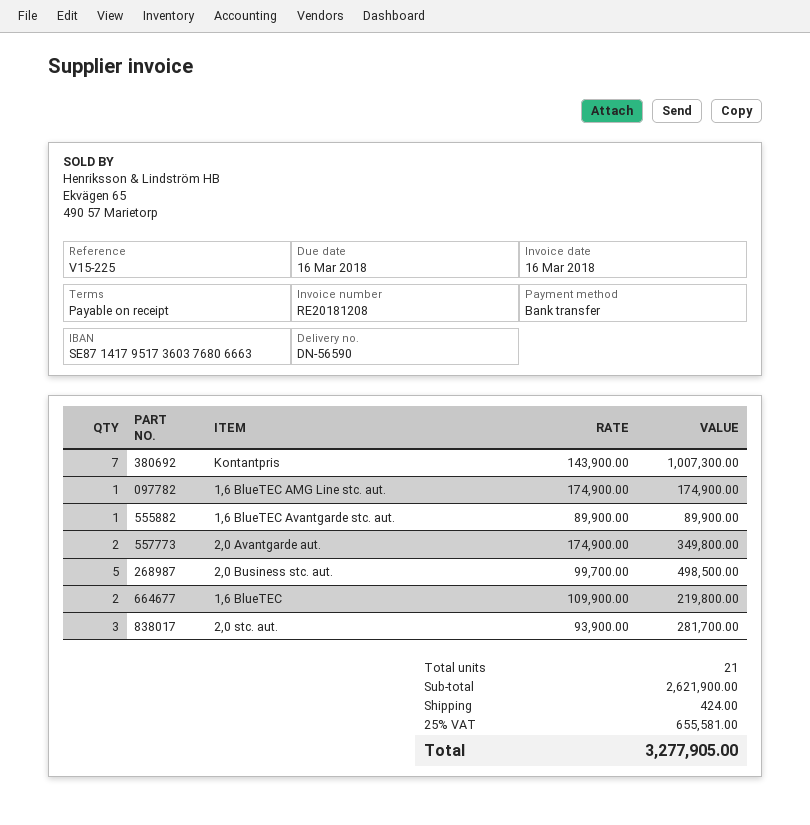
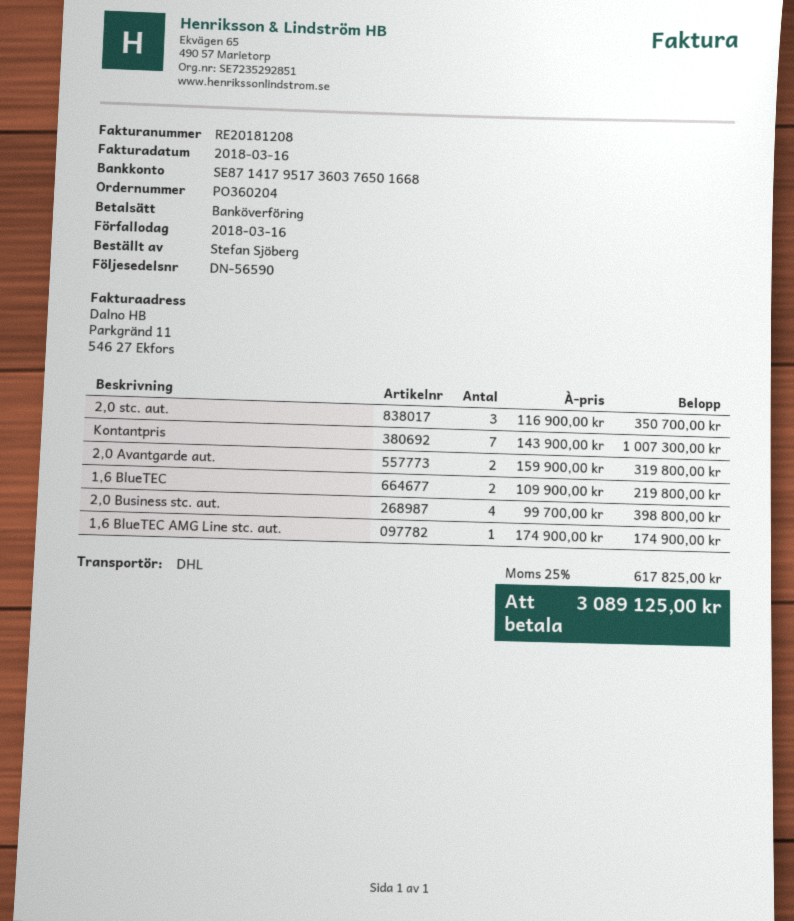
bank account: SE8714179517360376806663 -> SE8714179517360376501668
1,6 BlueTEC Avantgarde stc. aut.: 1 x 89900.00 = 89900.00 -> none
2,0 Avantgarde aut.: 2 x 174900.00 = 349800.00 -> 2 x 159900.00 = 319800.00
2,0 Business stc. aut.: 5 x 99700.00 = 498500.00 -> 4 x 99700.00 = 398800.00
2,0 stc. aut.: 3 x 93900.00 = 281700.00 -> 3 x 116900.00 = 350700.00
shipping: 424.00 -> none
tax: 25% = 655581.00 -> 25% = 617825.00
total: 3277905.00 -> 3089125.00

